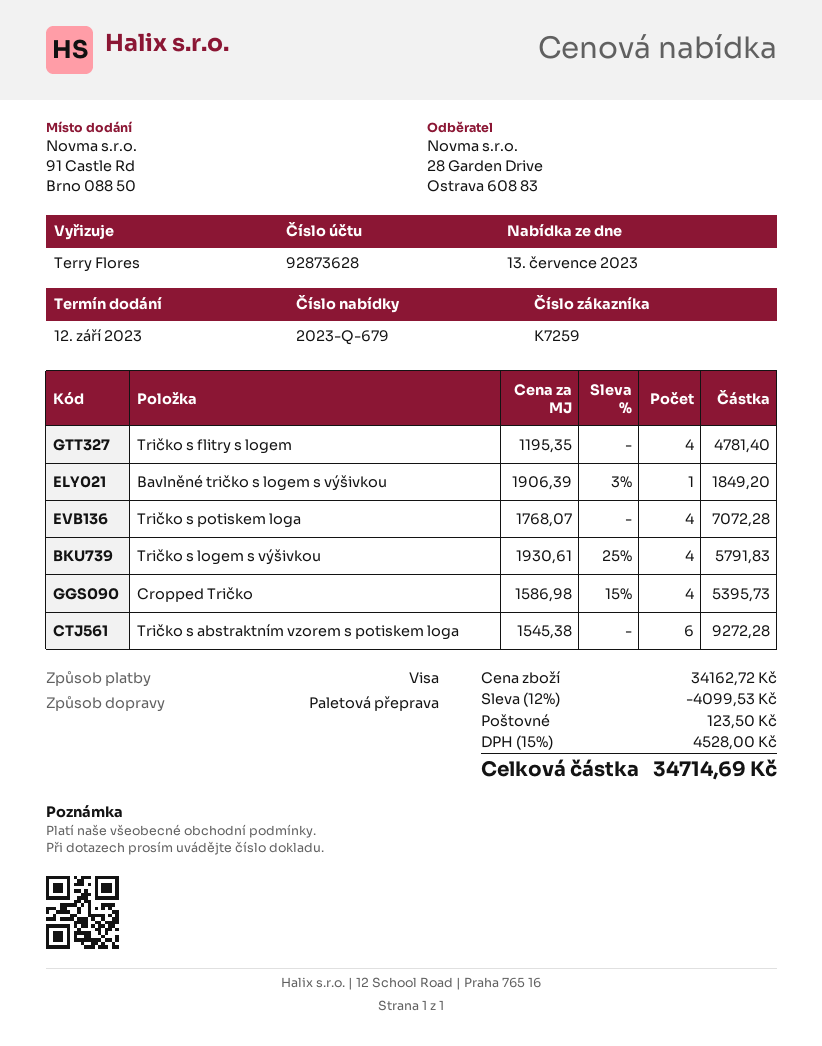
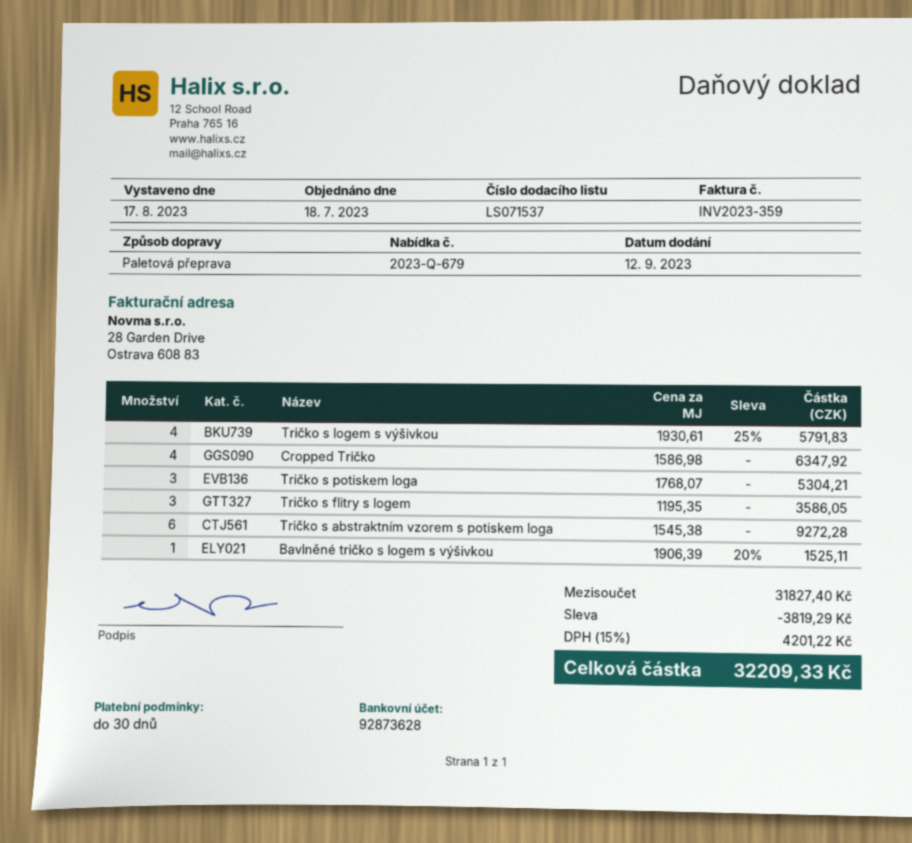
Tričko s flitry s logem: 4 x 1195.35 = 4781.40 -> 3 x 1195.35 = 3586.05
Bavlněné tričko s logem s výšivkou: 1 x 1906.39 - 3% = 1849.20 -> 1 x 1906.39 - 20% = 1525.11
Tričko s potiskem loga: 4 x 1768.07 = 7072.28 -> 3 x 1768.07 = 5304.21
Cropped Tričko: 4 x 1586.98 - 15% = 5395.73 -> 4 x 1586.98 = 6347.92
subtotal: 34162.72 -> 31827.40
discount: 4099.53 -> 3819.29
shipping: 123.50 -> none
tax: 15% = 4528.00 -> 15% = 4201.22
total: 34714.69 -> 32209.33

